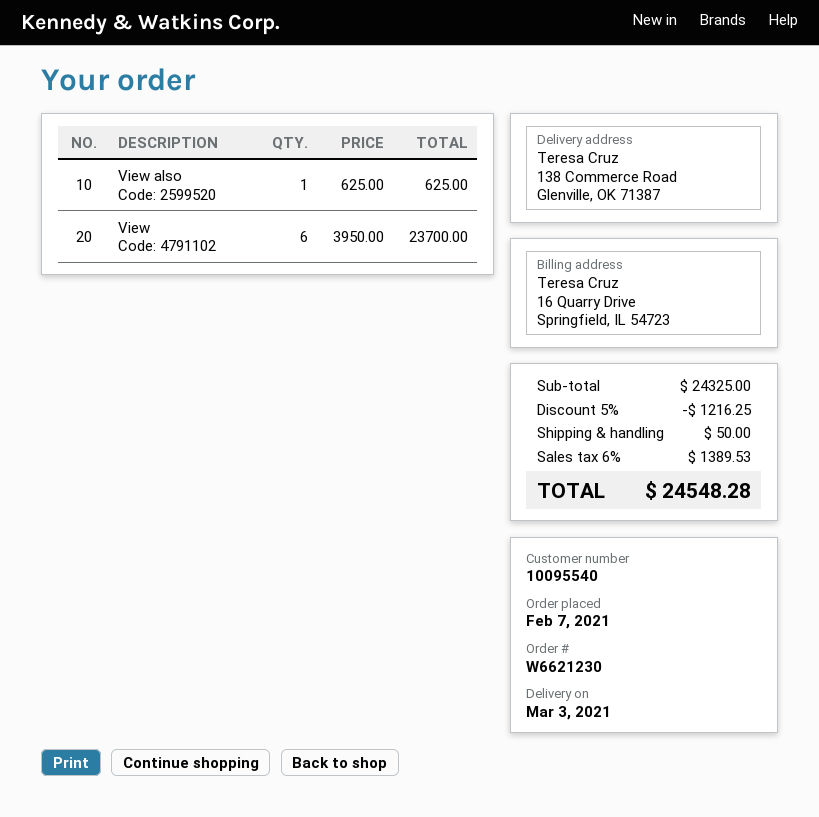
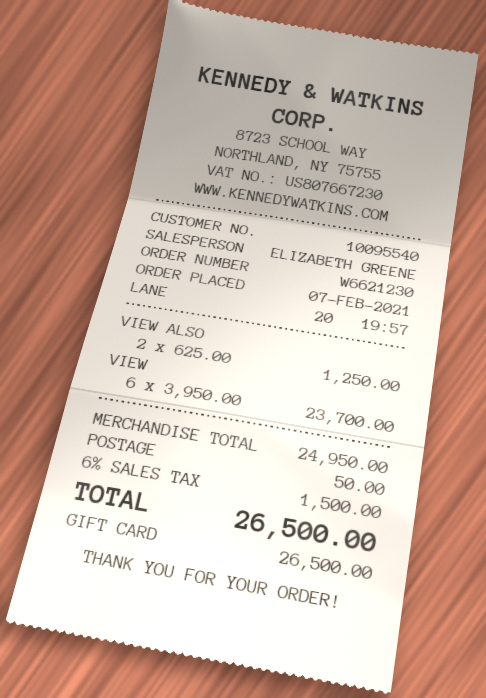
View also: 1 x 625.00 = 625.00 -> 2 x 625.00 = 1250.00
subtotal: 24325.00 -> 24950.00
discount: 5% = 1216.25 -> none
tax: 6% = 1389.53 -> 6% = 1500.00
total: 24548.28 -> 26500.00

